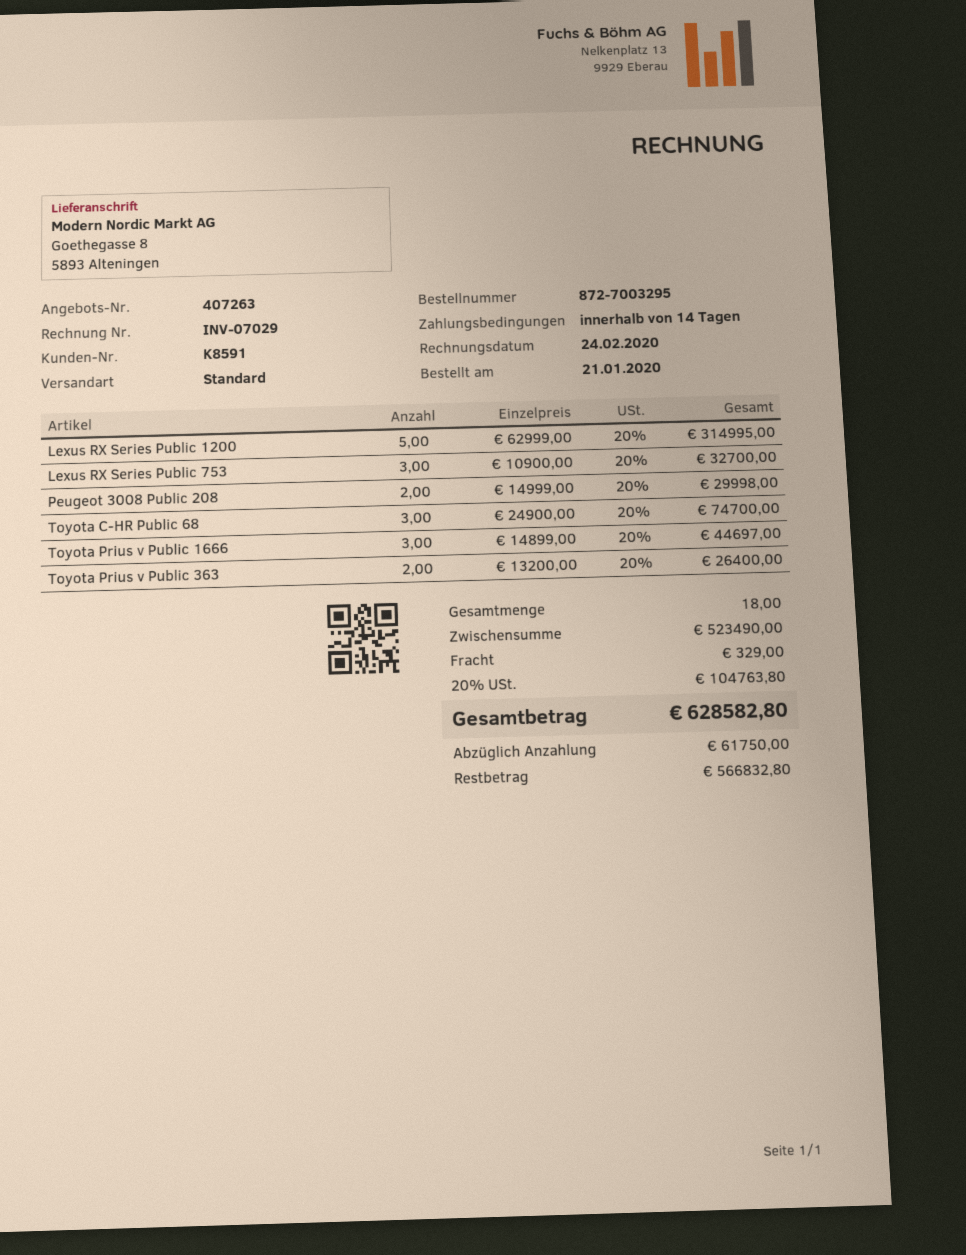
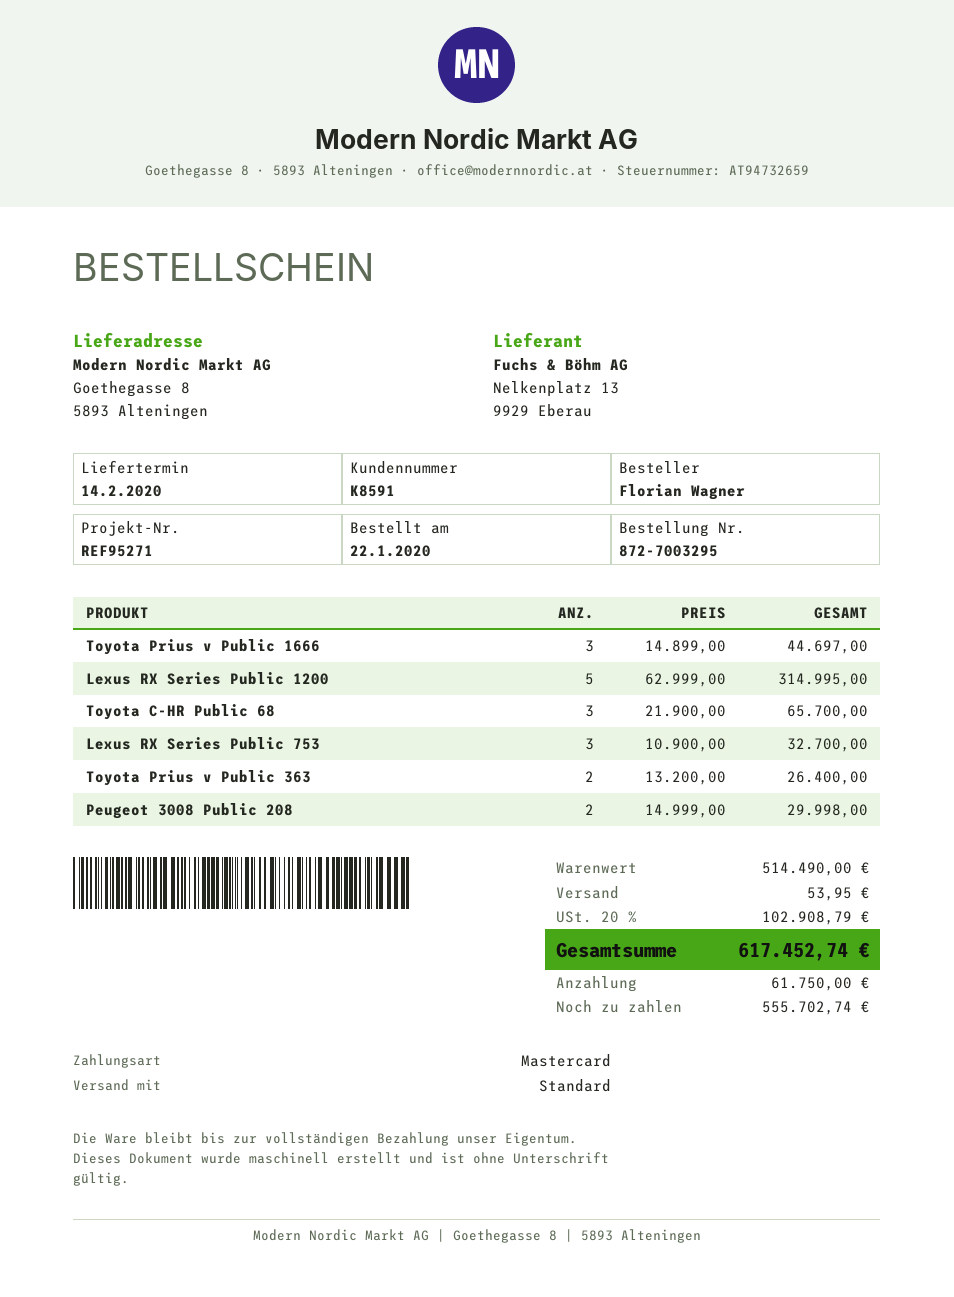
order date: 2020-01-21 -> 2020-01-22
Toyota C-HR Public 68: 3 x 24900.00 = 74700.00 -> 3 x 21900.00 = 65700.00
subtotal: 523490.00 -> 514490.00
shipping: 329.00 -> 53.95
tax: 20% = 104763.80 -> 20% = 102908.79
total: 628582.80 -> 617452.74
balance: 566832.80 -> 555702.74

